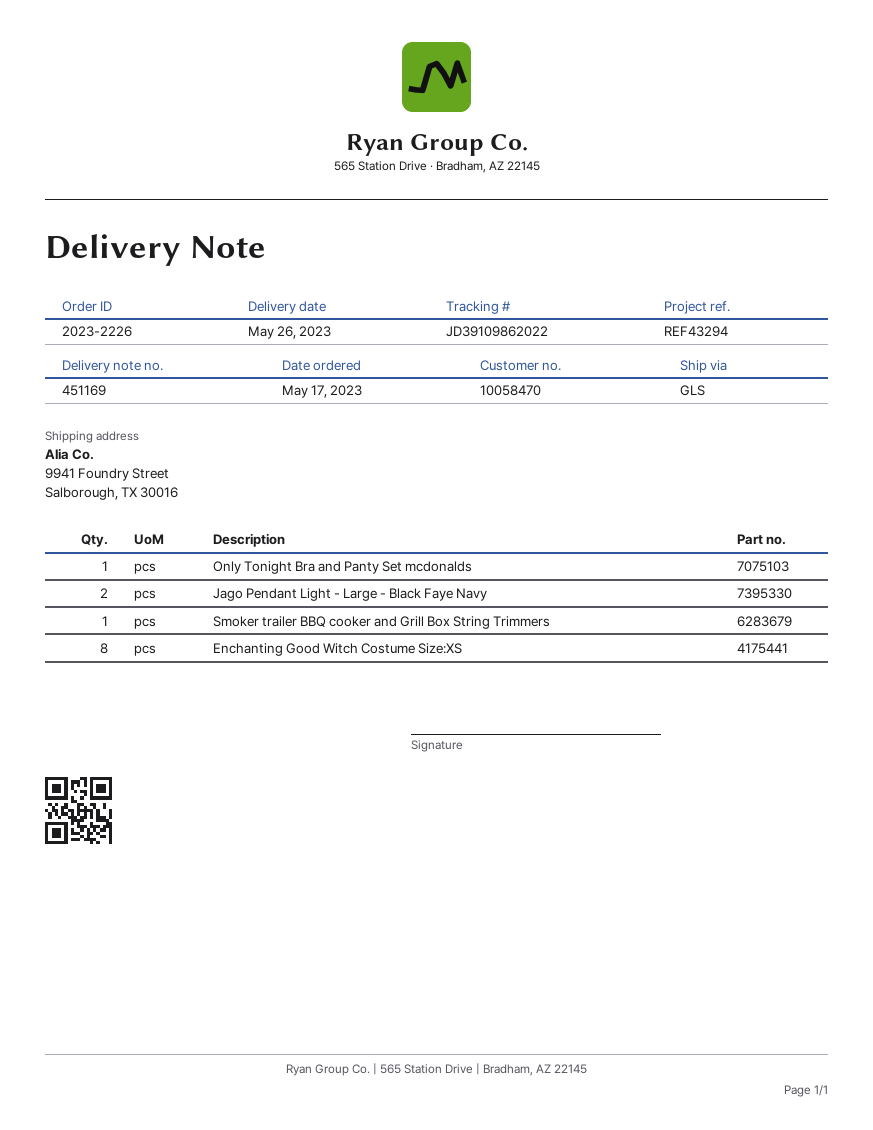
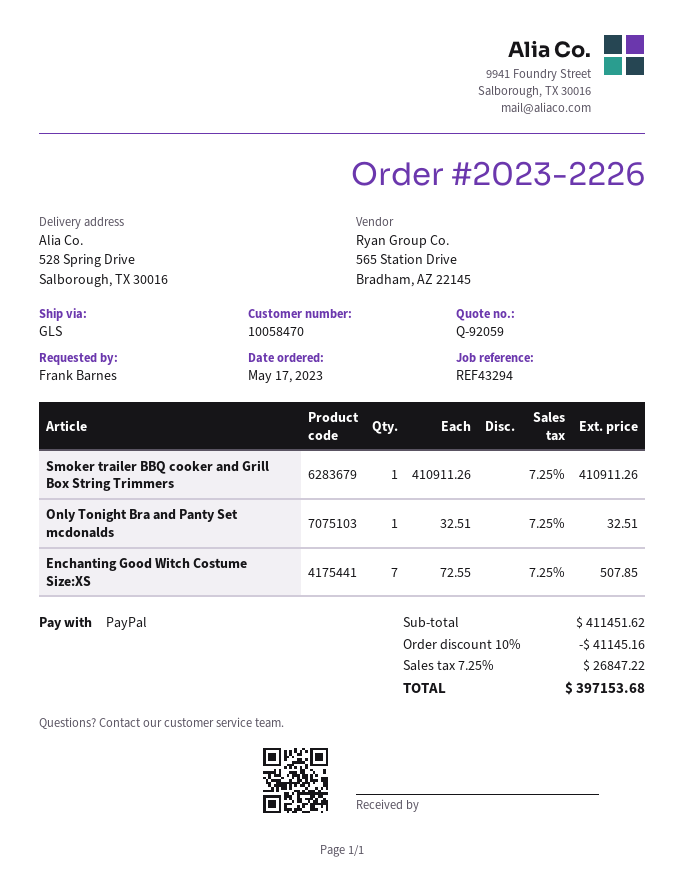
ship to: 9941 Foundry Street, Salborough, TX 30016 -> 528 Spring Drive, Salborough, TX 30016
Jago Pendant Light - Large - Black Faye Navy: 2 -> none
Enchanting Good Witch Costume Size:XS: 8 -> 7

